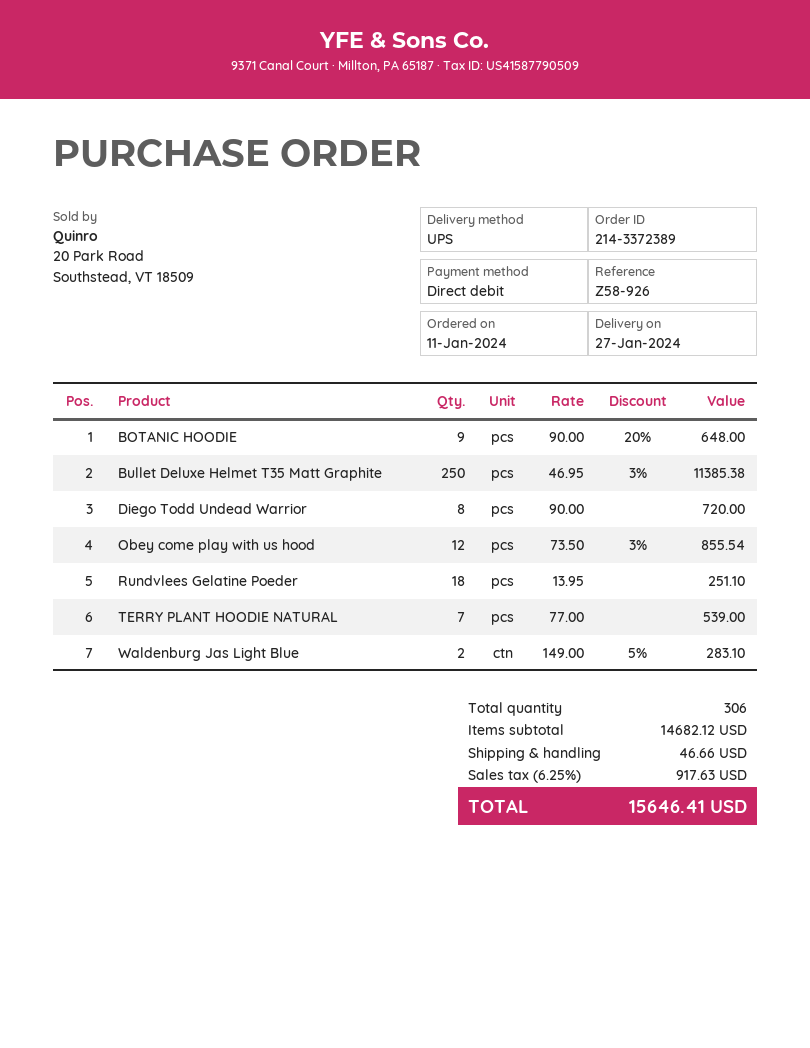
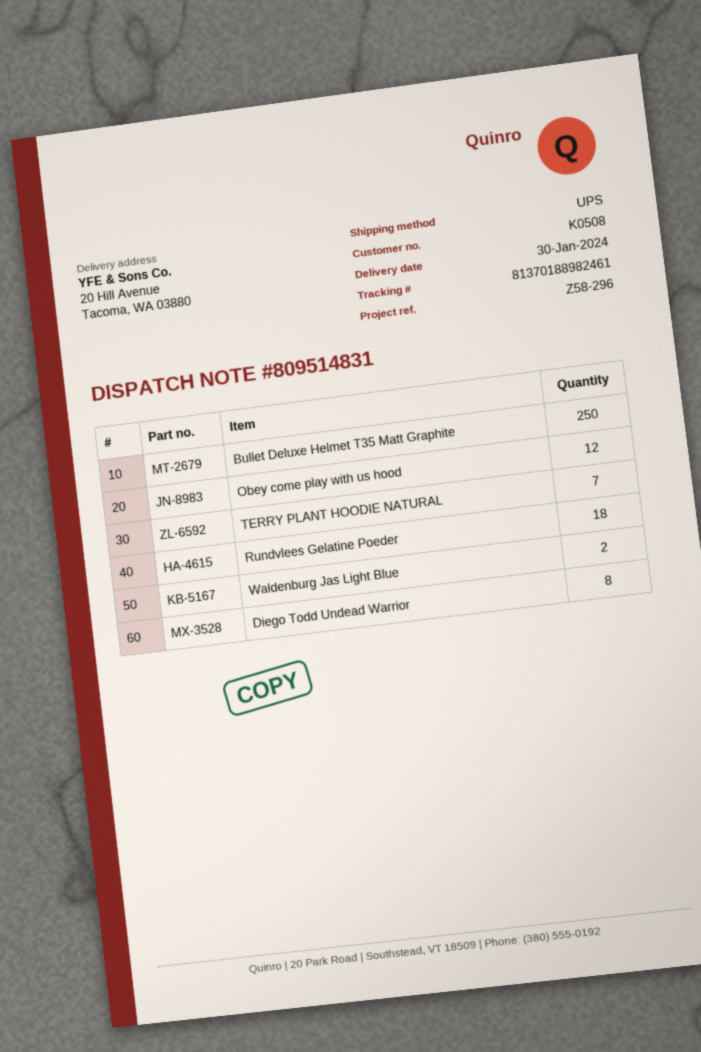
delivery date: 2024-01-27 -> 2024-01-30
reference: Z58-926 -> Z58-296
BOTANIC HOODIE: 9 -> none

